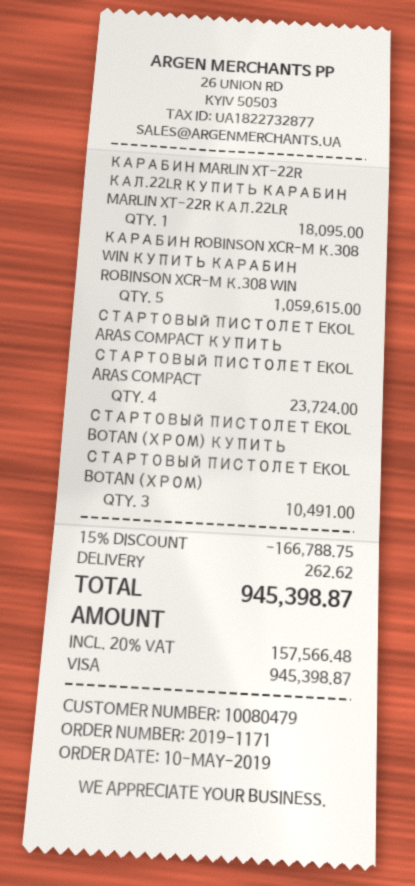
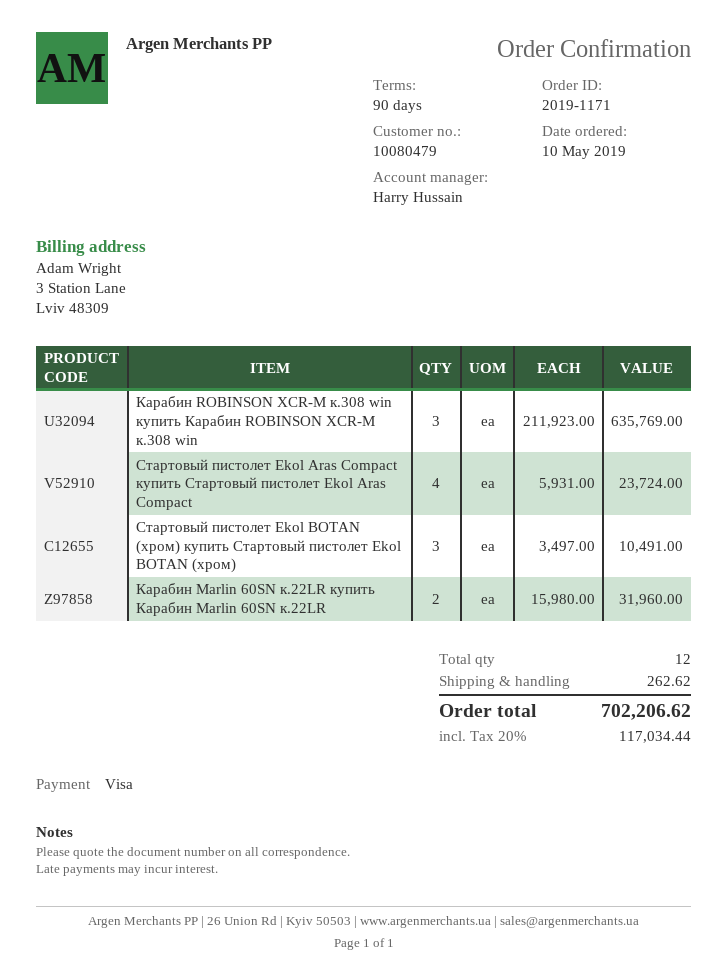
КАРАБИН MARLIN XT-22R КАЛ.22LR КУПИТЬ КАРАБИН MARLIN XT-22R КАЛ.22LR: 1 for 18095.00 -> none
КАРАБИН ROBINSON XCR-M К.308 WIN КУПИТЬ КАРАБИН ROBINSON XCR-M К.308 WIN: 5 for 1059615.00 -> 3 for 635769.00
Карабин Marlin 60SN к.22LR купить Карабин Marlin 60SN к.22LR: none -> 2 for 31960.00
discount: 15% = 166788.75 -> none
tax: 20% = 157566.48 -> 20% = 117034.44
total: 945398.87 -> 702206.62

